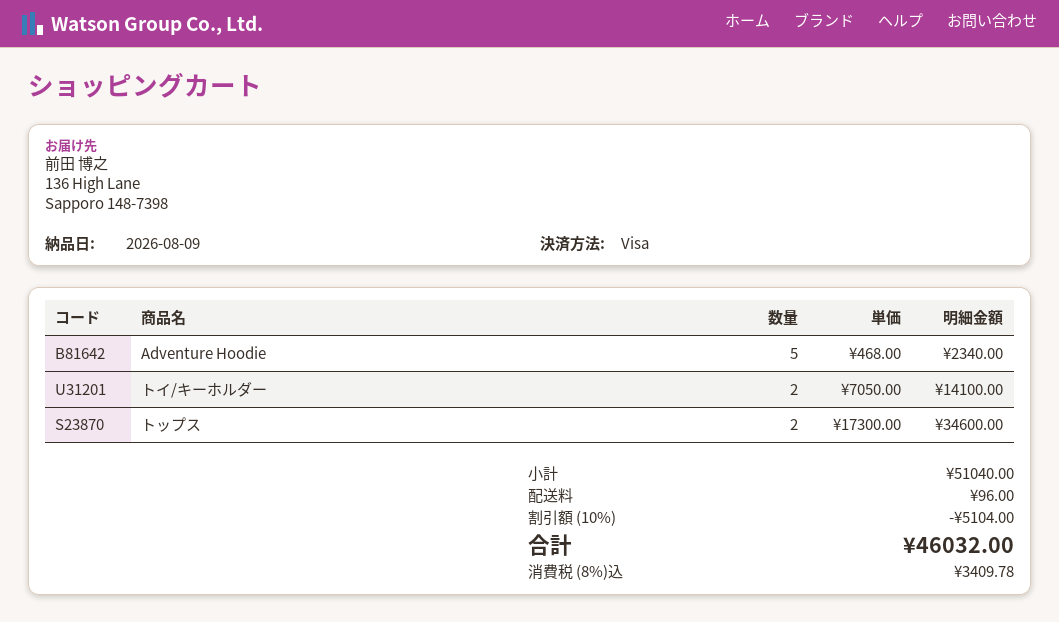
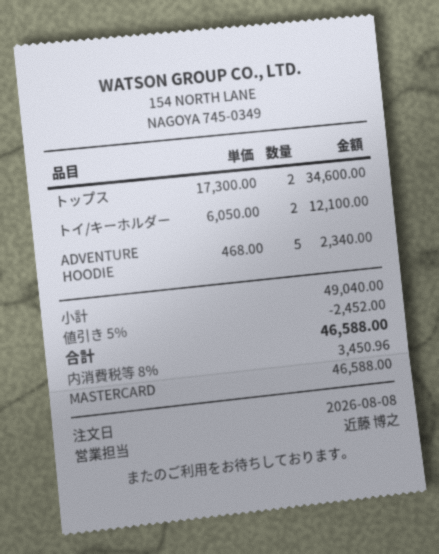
payment method: Visa -> Mastercard
トイ/キーホルダー: 2 x 7050.00 = 14100.00 -> 2 x 6050.00 = 12100.00
subtotal: 51040.00 -> 49040.00
discount: 10% = 5104.00 -> 5% = 2452.00
shipping: 96.00 -> none
tax: 8% = 3409.78 -> 8% = 3450.96
total: 46032.00 -> 46588.00

